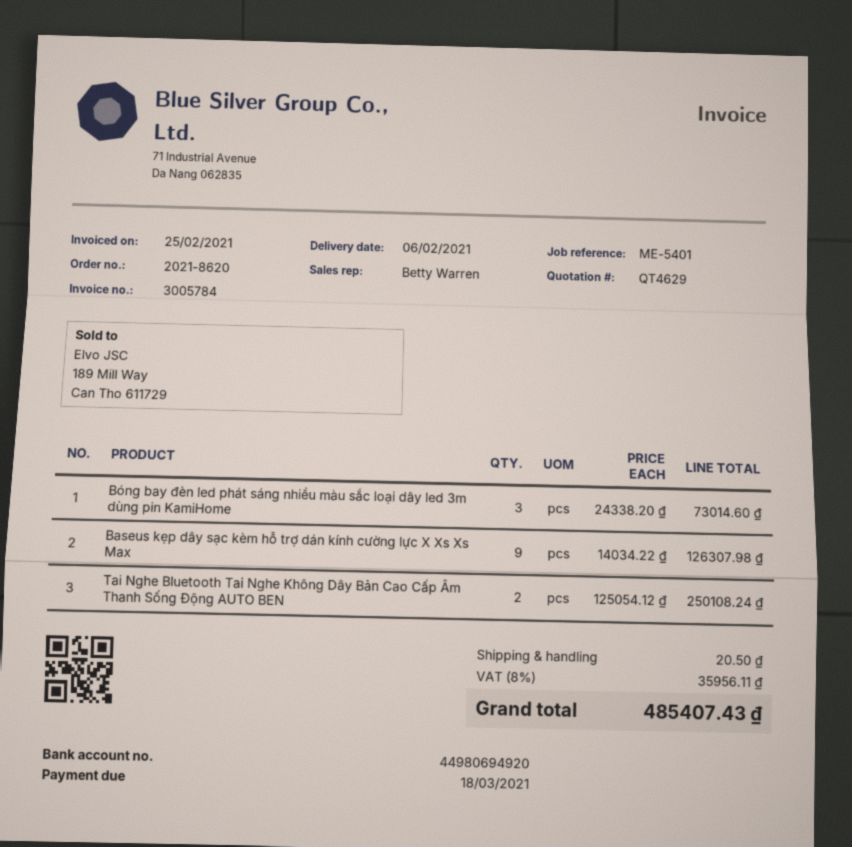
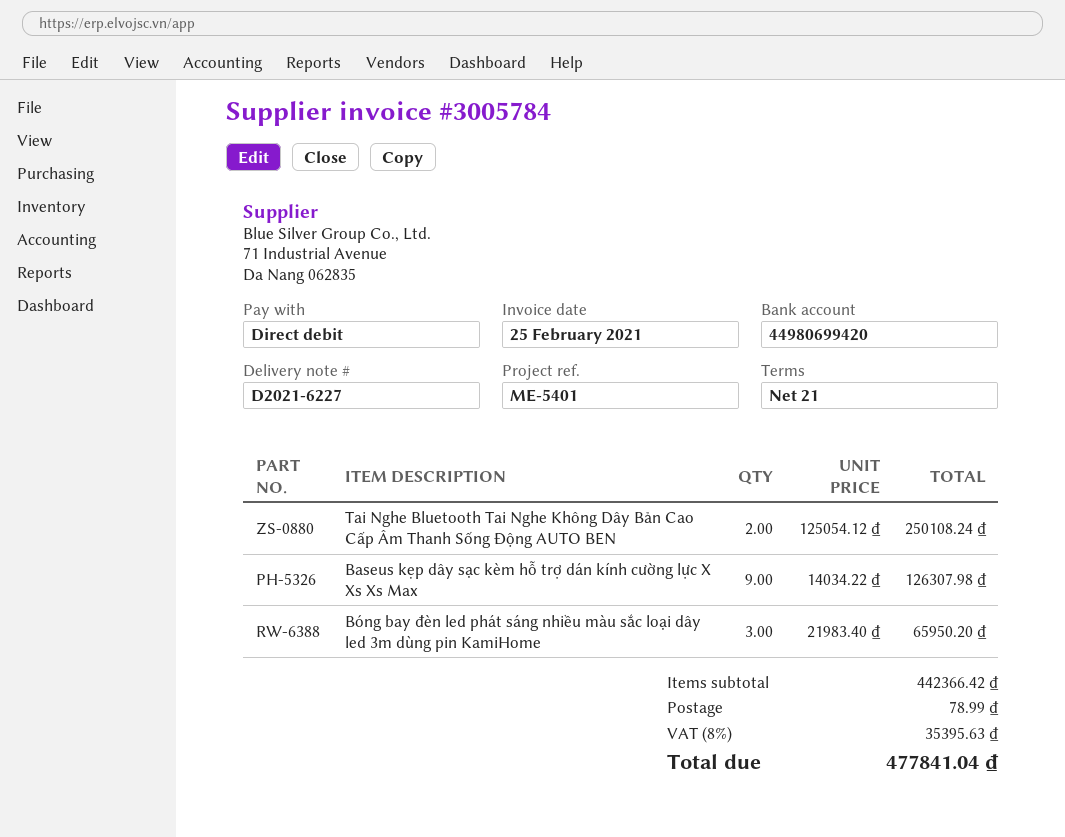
bank account: 44980694920 -> 44980699420
Bóng bay đèn led phát sáng nhiều màu sắc loại dây led 3m dùng pin KamiHome: 3 x 24338.20 = 73014.60 -> 3 x 21983.40 = 65950.20
shipping: 20.50 -> 78.99
tax: 8% = 35956.11 -> 8% = 35395.63
total: 485407.43 -> 477841.04

